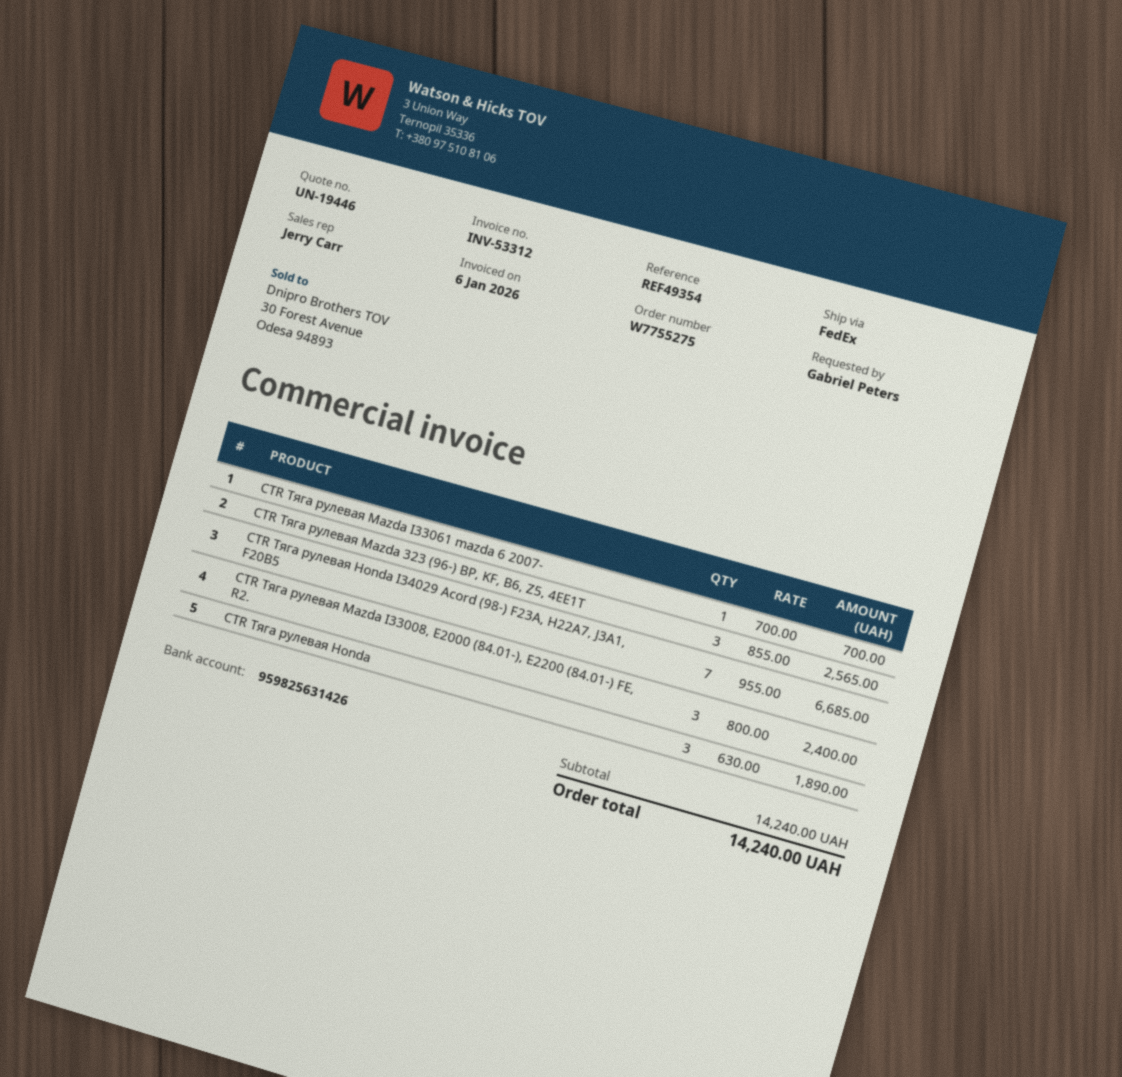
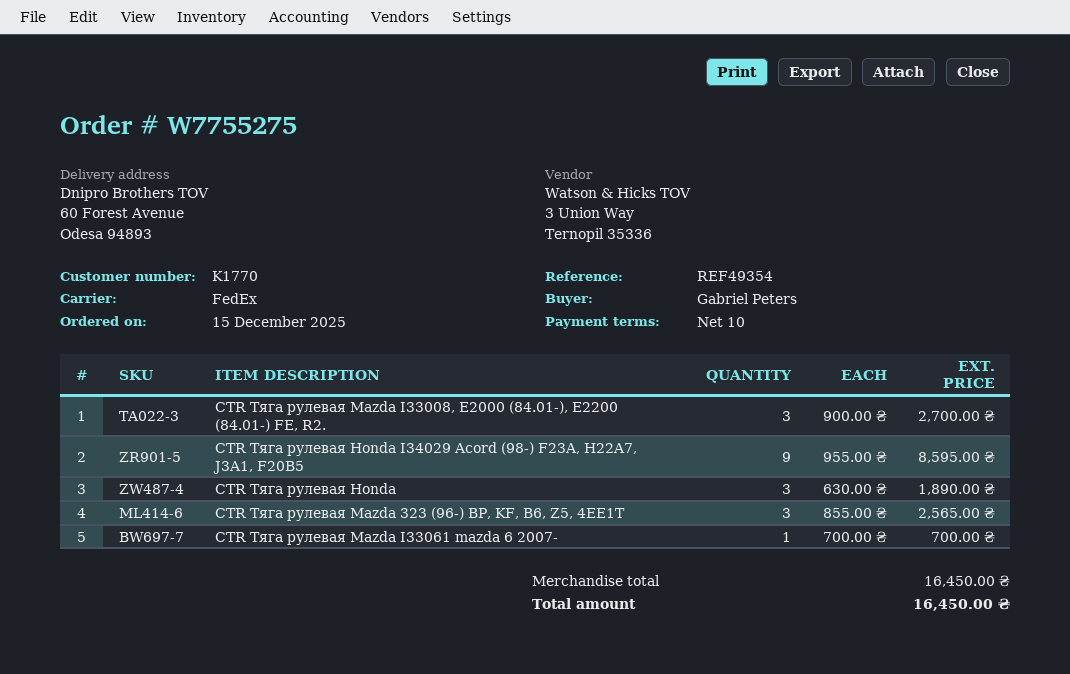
CTR Тяга рулевая Honda I34029 Acord (98-) F23A, H22A7, J3A1, F20B5: 7 x 955.00 = 6685.00 -> 9 x 955.00 = 8595.00
CTR Тяга рулевая Mazda I33008, E2000 (84.01-), E2200 (84.01-) FE, R2.: 3 x 800.00 = 2400.00 -> 3 x 900.00 = 2700.00
subtotal: 14240.00 -> 16450.00
total: 14240.00 -> 16450.00

